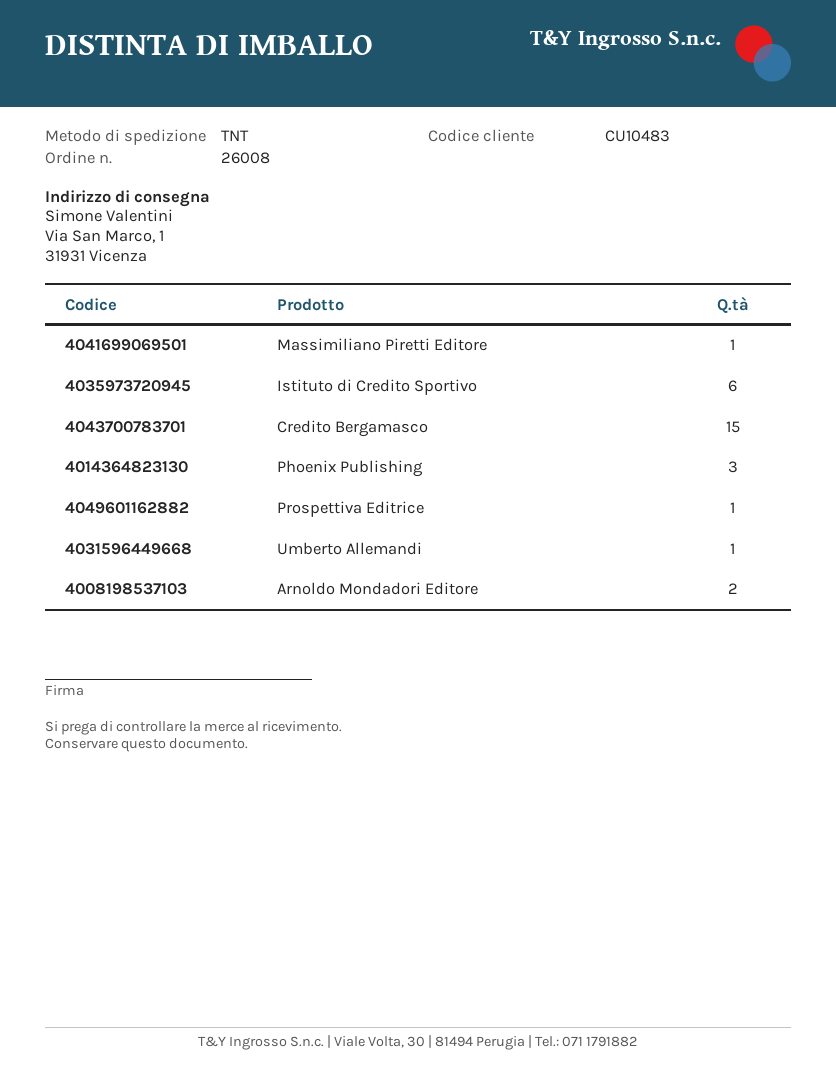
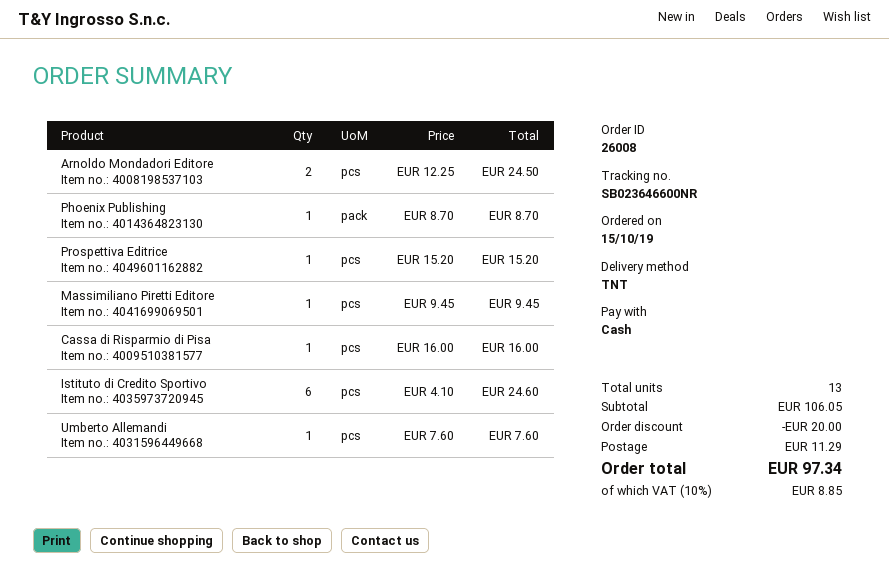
Credito Bergamasco: 15 -> none
Phoenix Publishing: 3 -> 1
Cassa di Risparmio di Pisa: none -> 1

